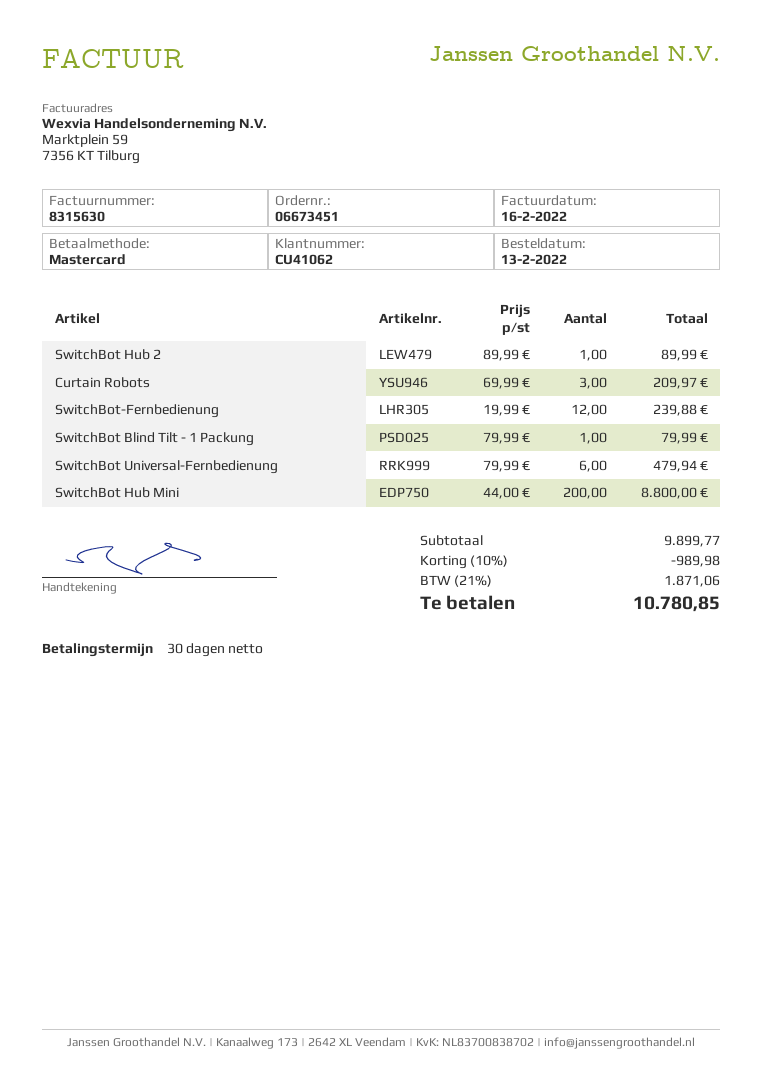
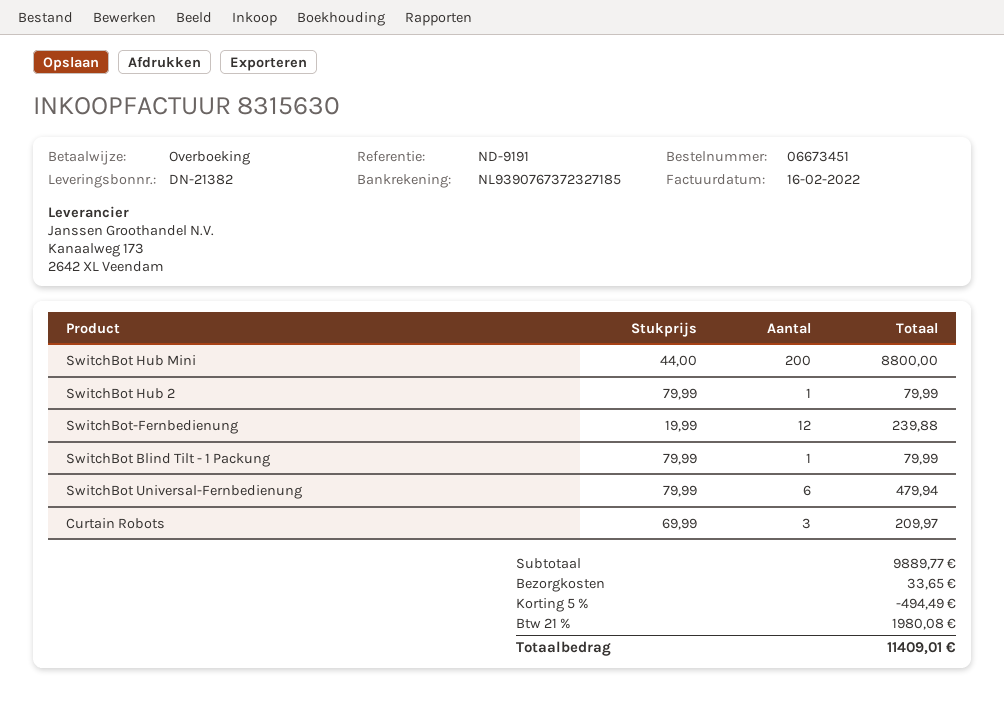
payment method: Mastercard -> bank transfer
SwitchBot Hub 2: 1 x 89.99 = 89.99 -> 1 x 79.99 = 79.99
subtotal: 9899.77 -> 9889.77
discount: 10% = 989.98 -> 5% = 494.49
shipping: none -> 33.65
tax: 21% = 1871.06 -> 21% = 1980.08
total: 10780.85 -> 11409.01

